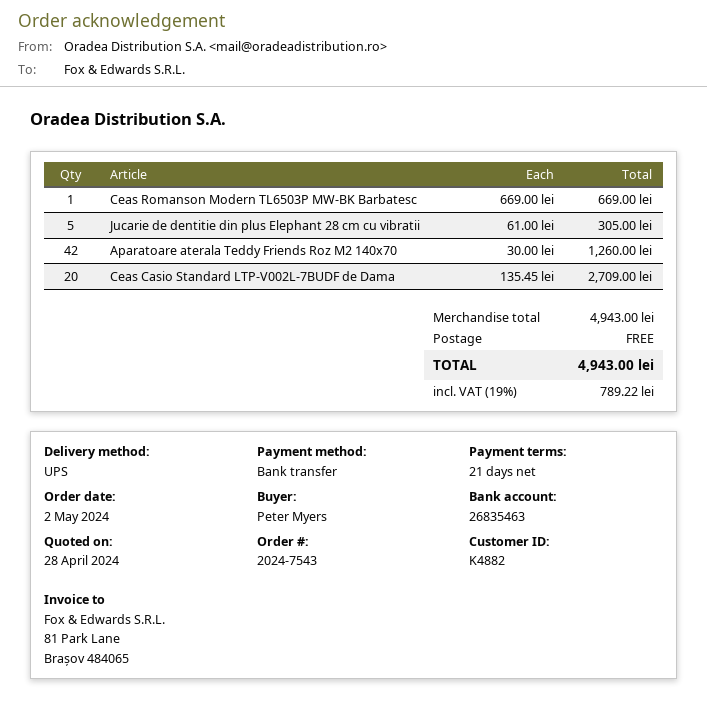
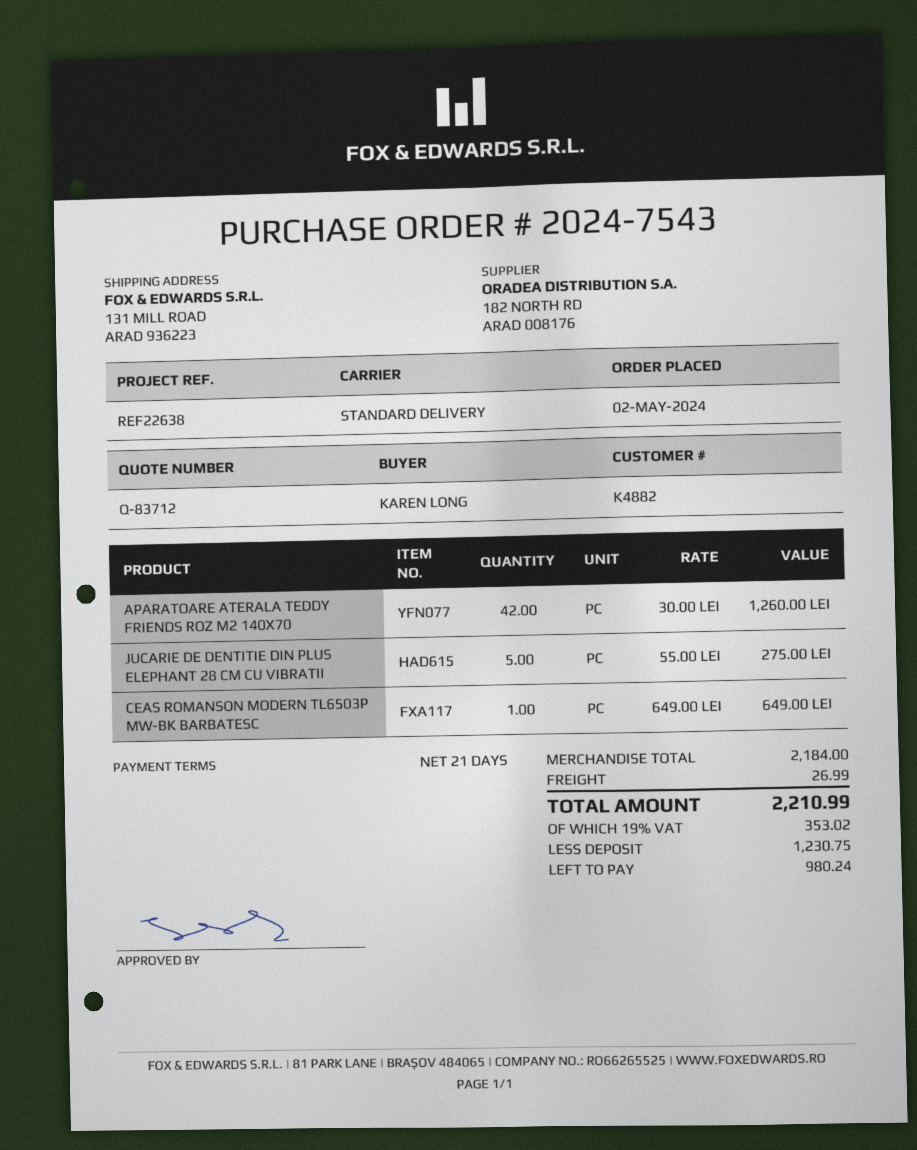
ordered by: Peter Myers -> KAREN LONG
shipping method: UPS -> standard
Ceas Romanson Modern TL6503P MW-BK Barbatesc: 1 x 669.00 = 669.00 -> 1 x 649.00 = 649.00
Jucarie de dentitie din plus Elephant 28 cm cu vibratii: 5 x 61.00 = 305.00 -> 5 x 55.00 = 275.00
Ceas Casio Standard LTP-V002L-7BUDF de Dama: 20 x 135.45 = 2709.00 -> none
subtotal: 4943.00 -> 2184.00
shipping: 0.00 -> 26.99
tax: 19% = 789.22 -> 19% = 353.02
total: 4943.00 -> 2210.99

